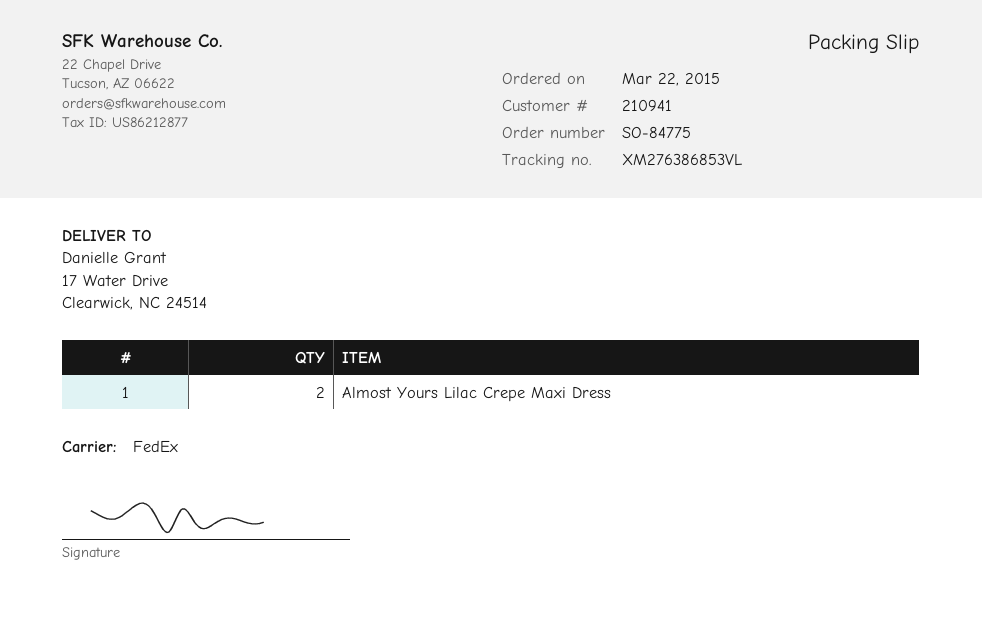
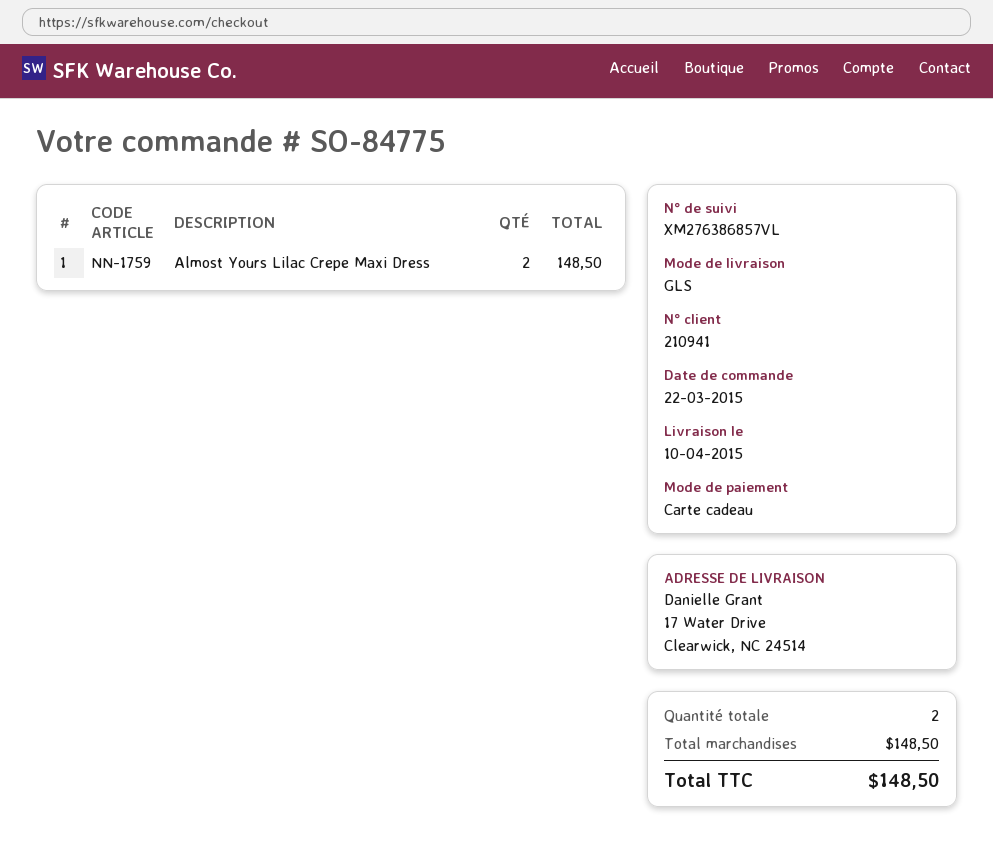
shipping method: FedEx -> GLS
tracking number: XM276386853VL -> XM276386857VL

